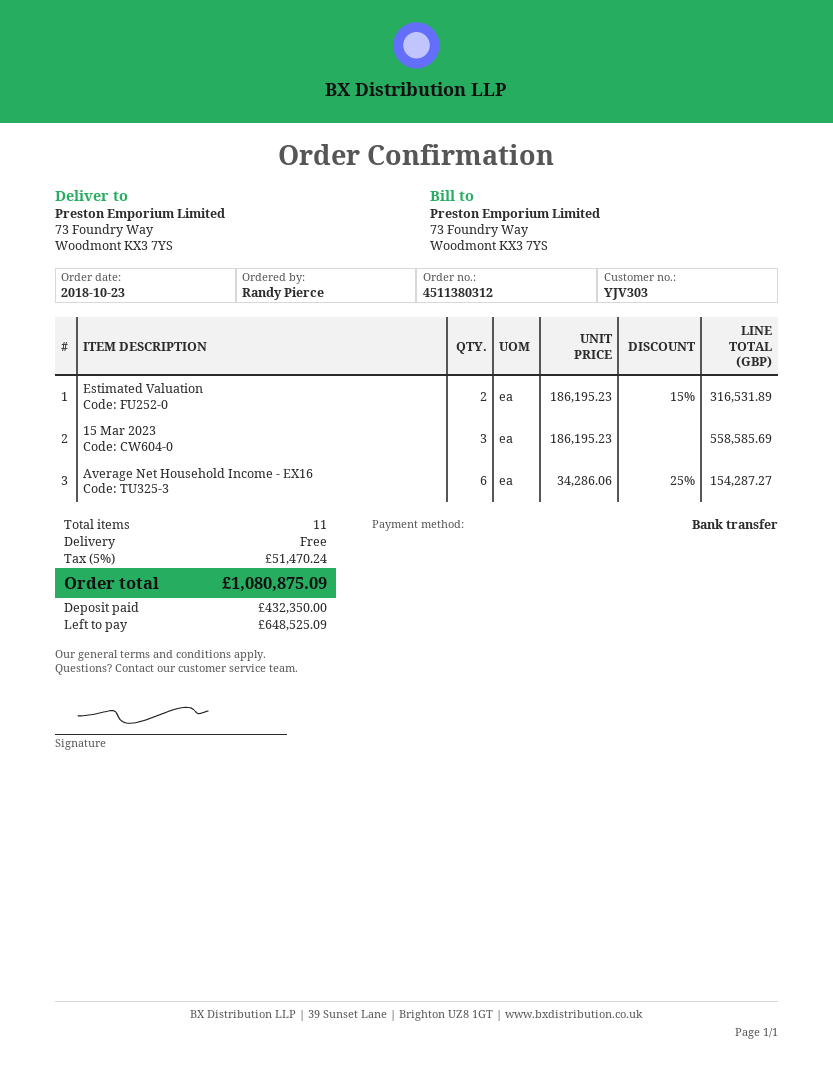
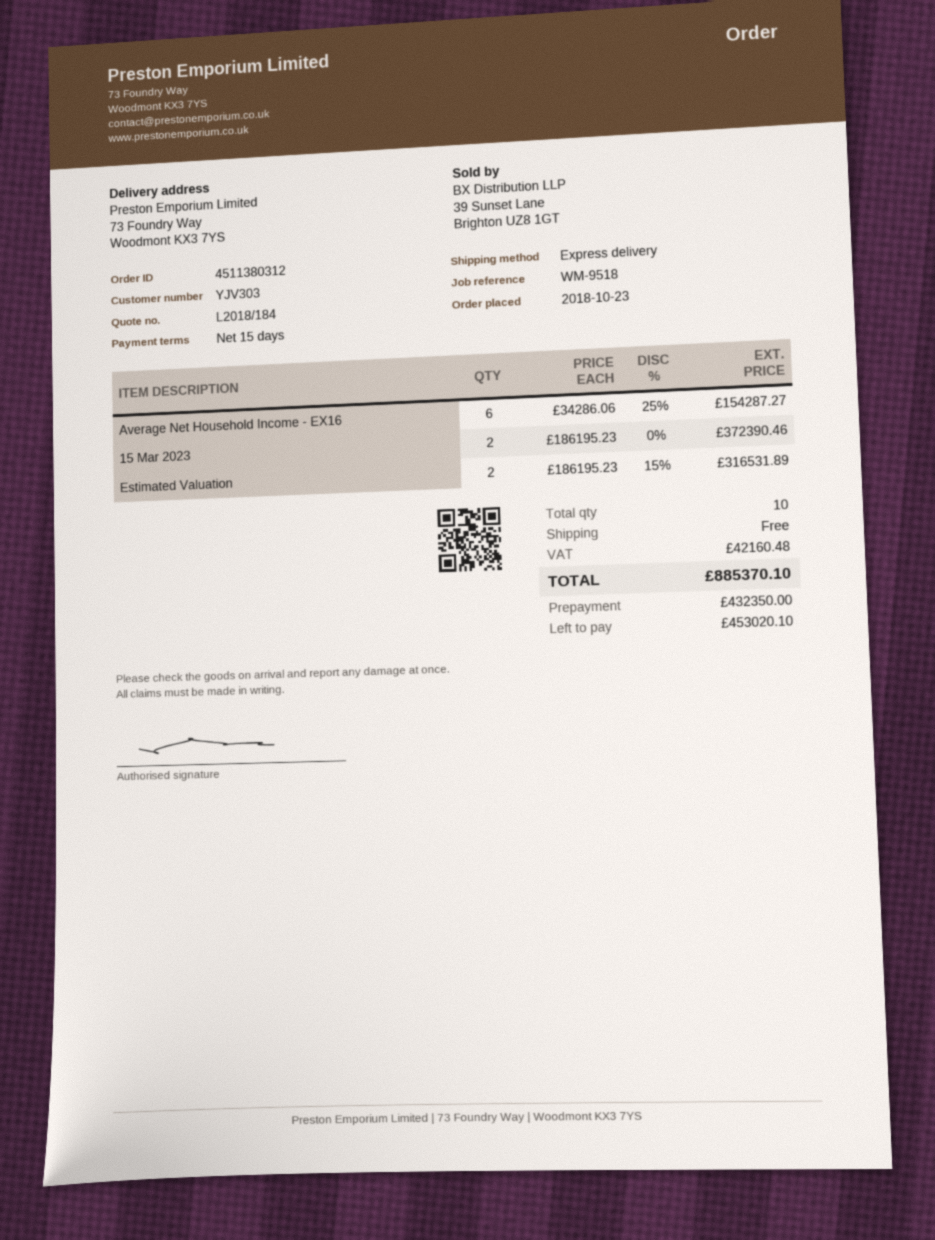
15 Mar 2023: 3 x 186195.23 = 558585.69 -> 2 x 186195.23 = 372390.46
total quantity: 11 -> 10
tax: 51470.24 -> 42160.48
total: 1080875.09 -> 885370.10
balance: 648525.09 -> 453020.10

